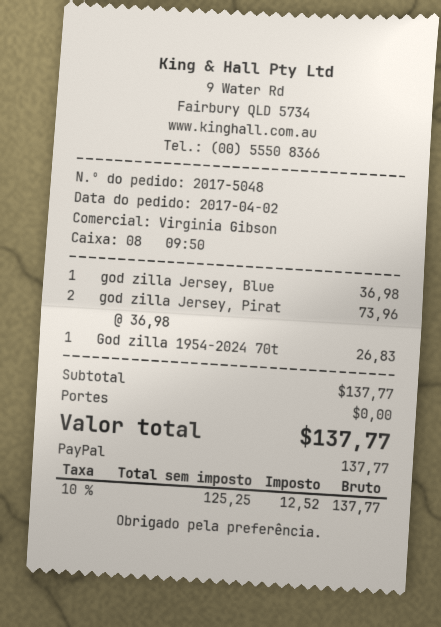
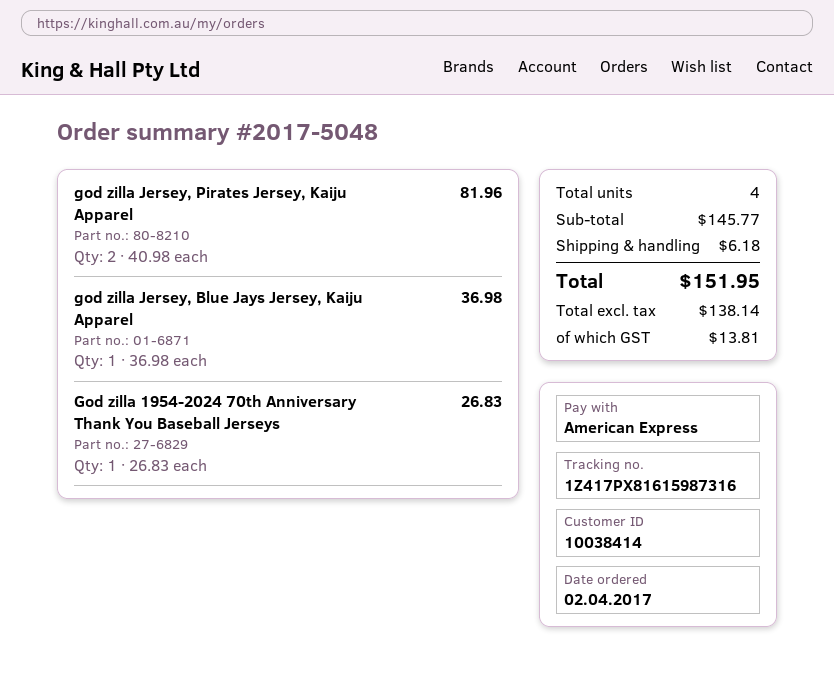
payment method: PayPal -> American Express
god zilla Jersey, Pirat: 2 x 36.98 = 73.96 -> 2 x 40.98 = 81.96
subtotal: 137.77 -> 145.77
shipping: 0.00 -> 6.18
net: 125.25 -> 138.14
tax: 12.52 -> 13.81
total: 137.77 -> 151.95

